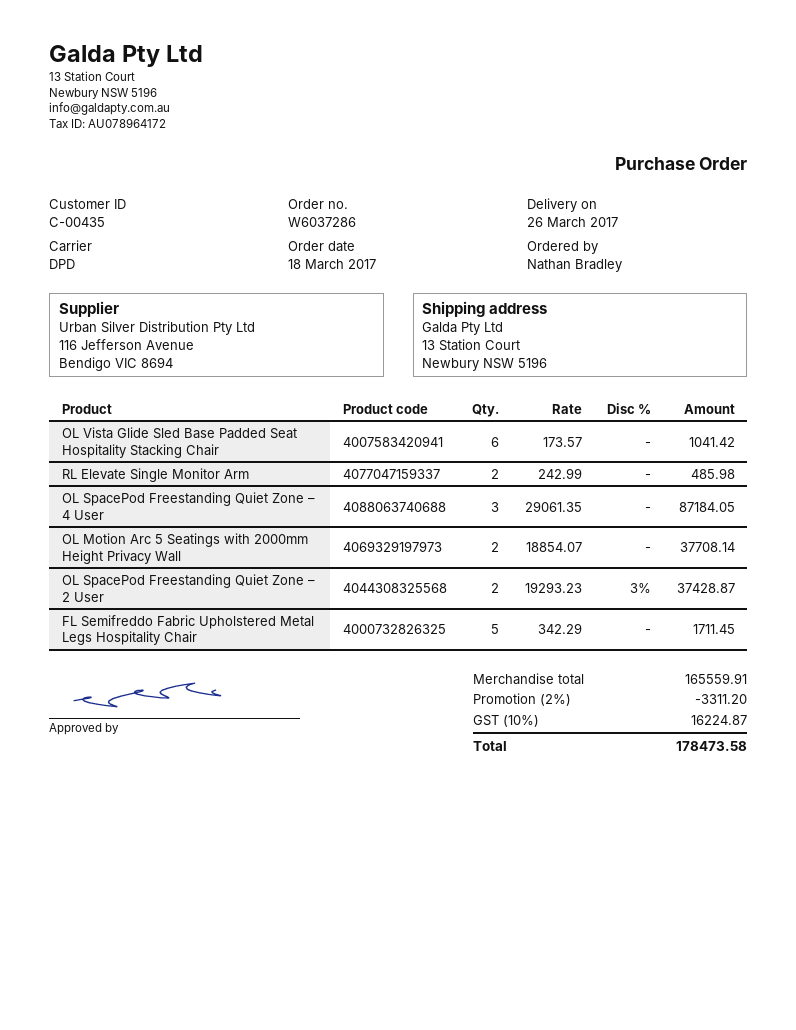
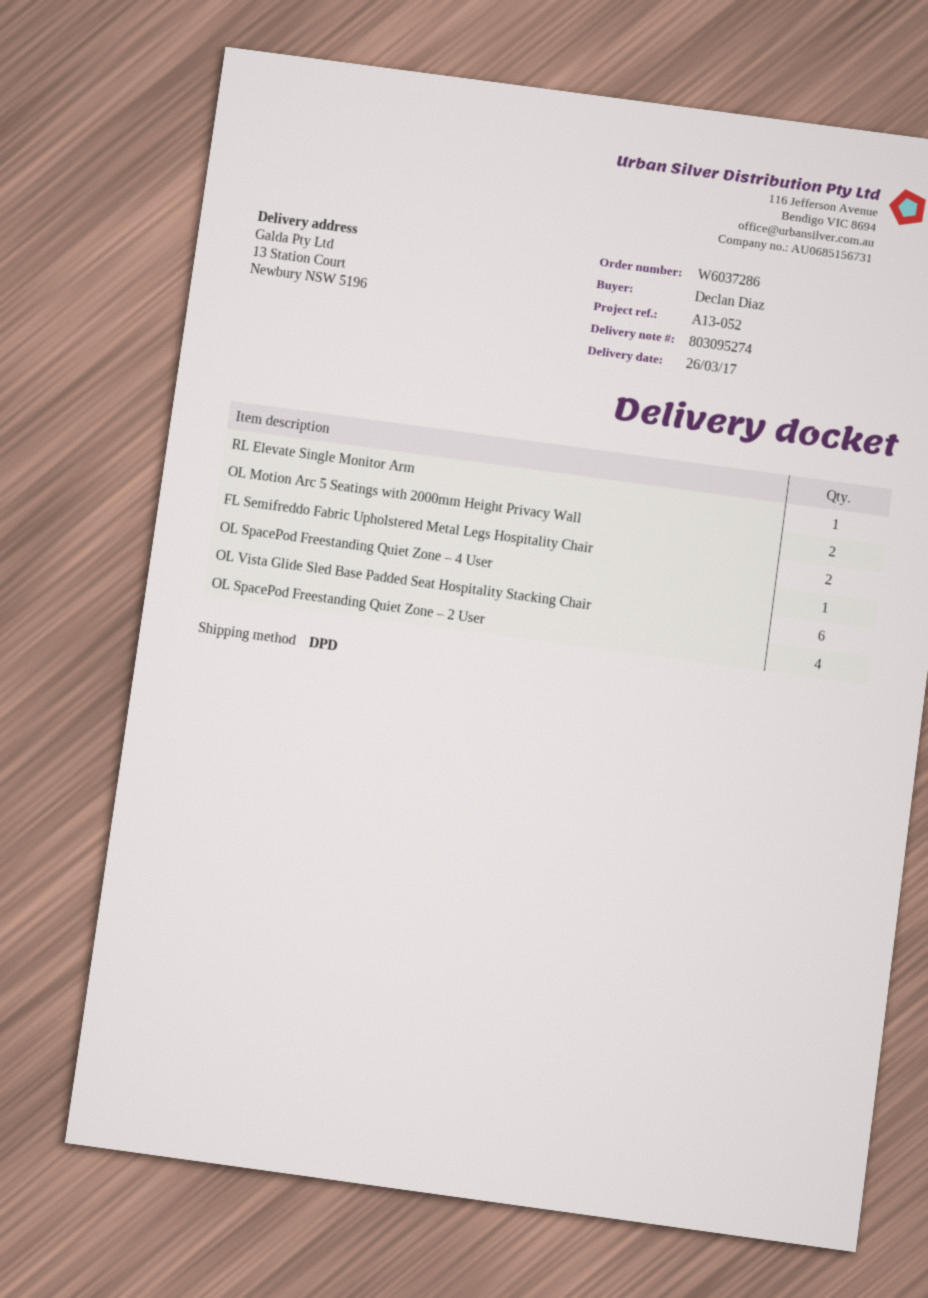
ordered by: Nathan Bradley -> Declan Diaz
RL Elevate Single Monitor Arm: 2 -> 1
OL SpacePod Freestanding Quiet Zone – 4 User: 3 -> 1
OL SpacePod Freestanding Quiet Zone – 2 User: 2 -> 4
FL Semifreddo Fabric Upholstered Metal Legs Hospitality Chair: 5 -> 2

